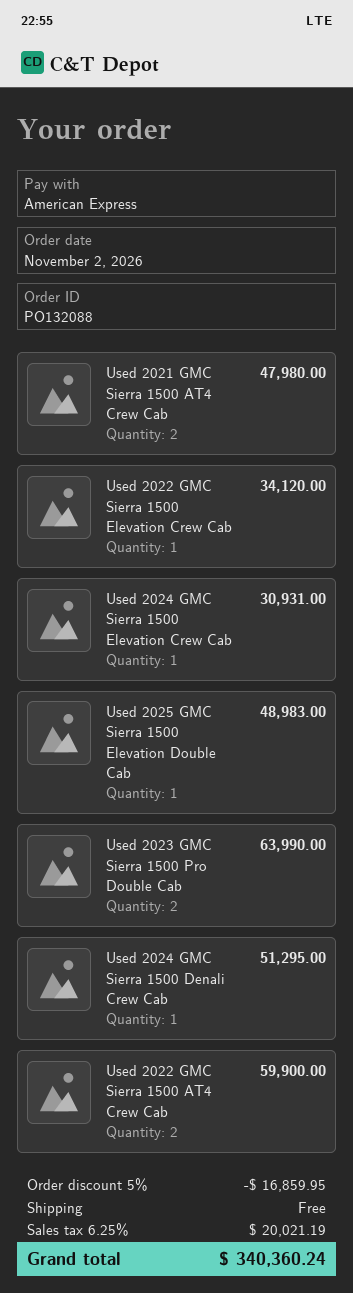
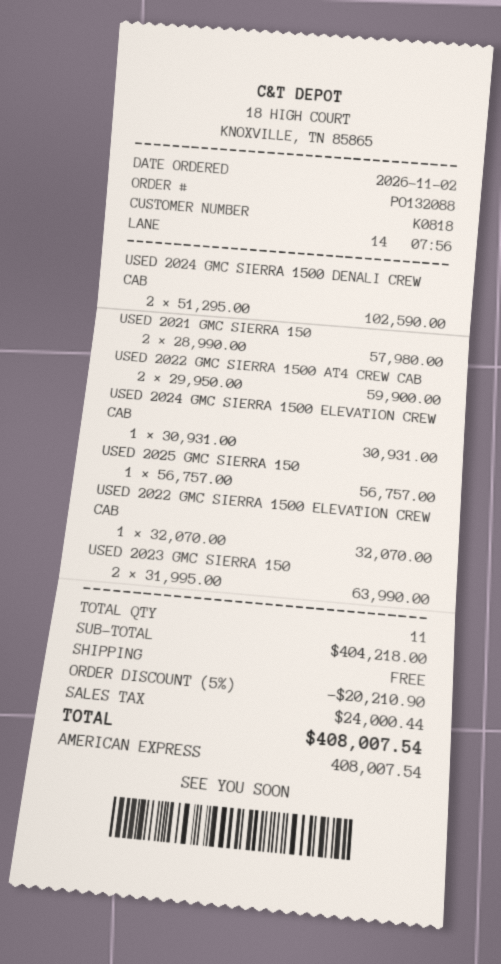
Used 2021 GMC Sierra 1500 AT4 Crew Cab: 2 for 47980.00 -> 2 for 57980.00
Used 2022 GMC Sierra 1500 Elevation Crew Cab: 1 for 34120.00 -> 1 for 32070.00
Used 2025 GMC Sierra 1500 Elevation Double Cab: 1 for 48983.00 -> 1 for 56757.00
Used 2024 GMC Sierra 1500 Denali Crew Cab: 1 for 51295.00 -> 2 for 102590.00
discount: 5% = 16859.95 -> 5% = 20210.90
tax: 20021.19 -> 24000.44
total: 340360.24 -> 408007.54

